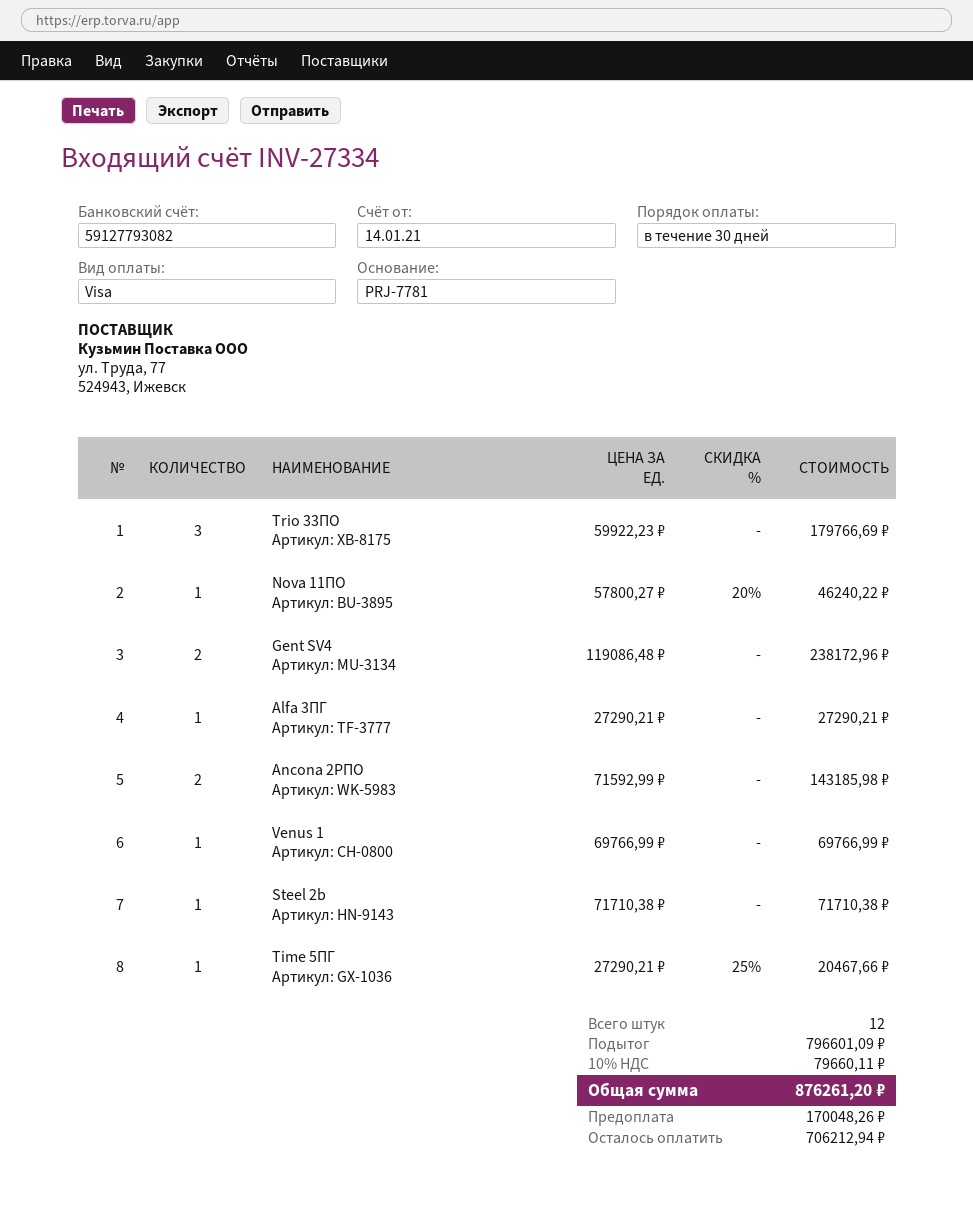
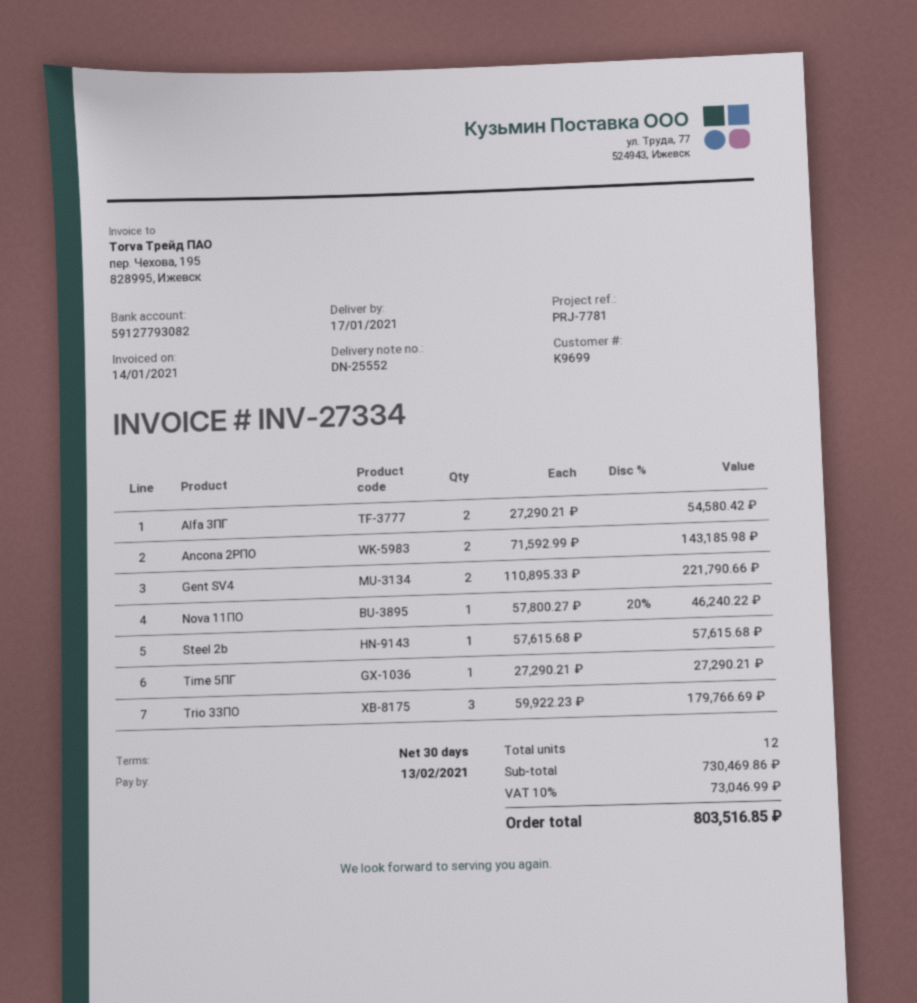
Gent SV4: 2 x 119086.48 = 238172.96 -> 2 x 110895.33 = 221790.66
Alfa 3ПГ: 1 x 27290.21 = 27290.21 -> 2 x 27290.21 = 54580.42
Venus 1: 1 x 69766.99 = 69766.99 -> none
Steel 2b: 1 x 71710.38 = 71710.38 -> 1 x 57615.68 = 57615.68
Time 5ПГ: 1 x 27290.21 - 25% = 20467.66 -> 1 x 27290.21 = 27290.21
subtotal: 796601.09 -> 730469.86
tax: 10% = 79660.11 -> 10% = 73046.99
total: 876261.20 -> 803516.85

